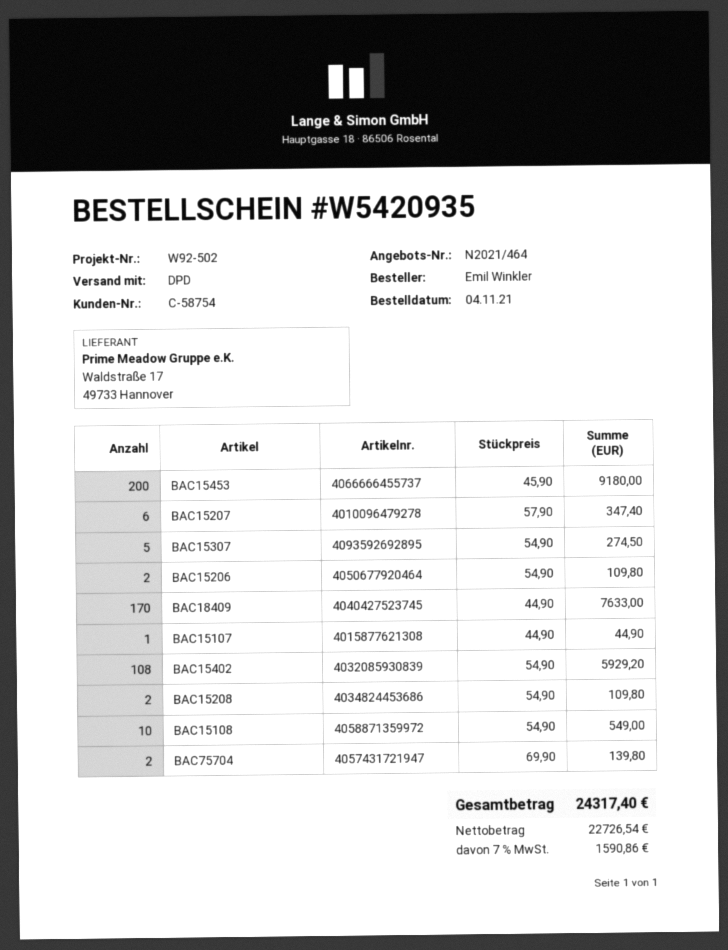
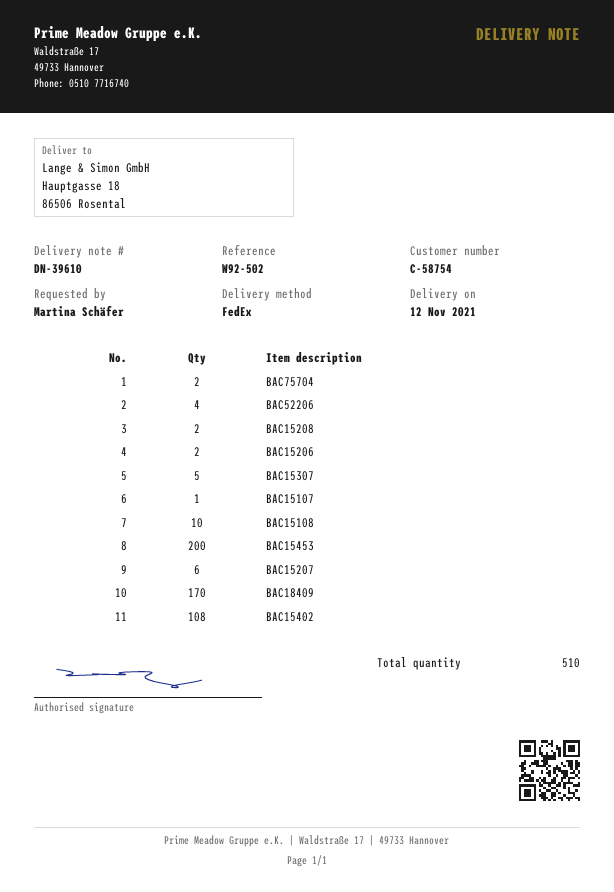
ordered by: Emil Winkler -> Martina Schäfer
shipping method: DPD -> FedEx
BAC52206: none -> 4

